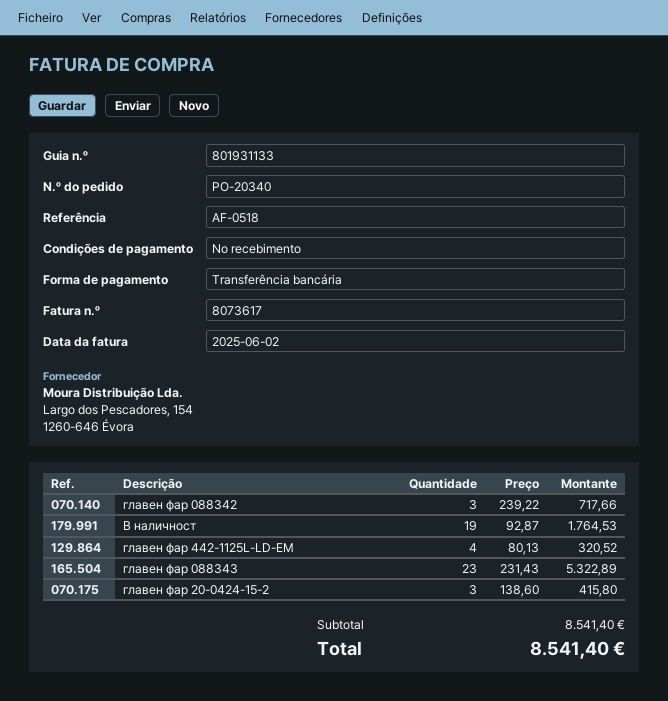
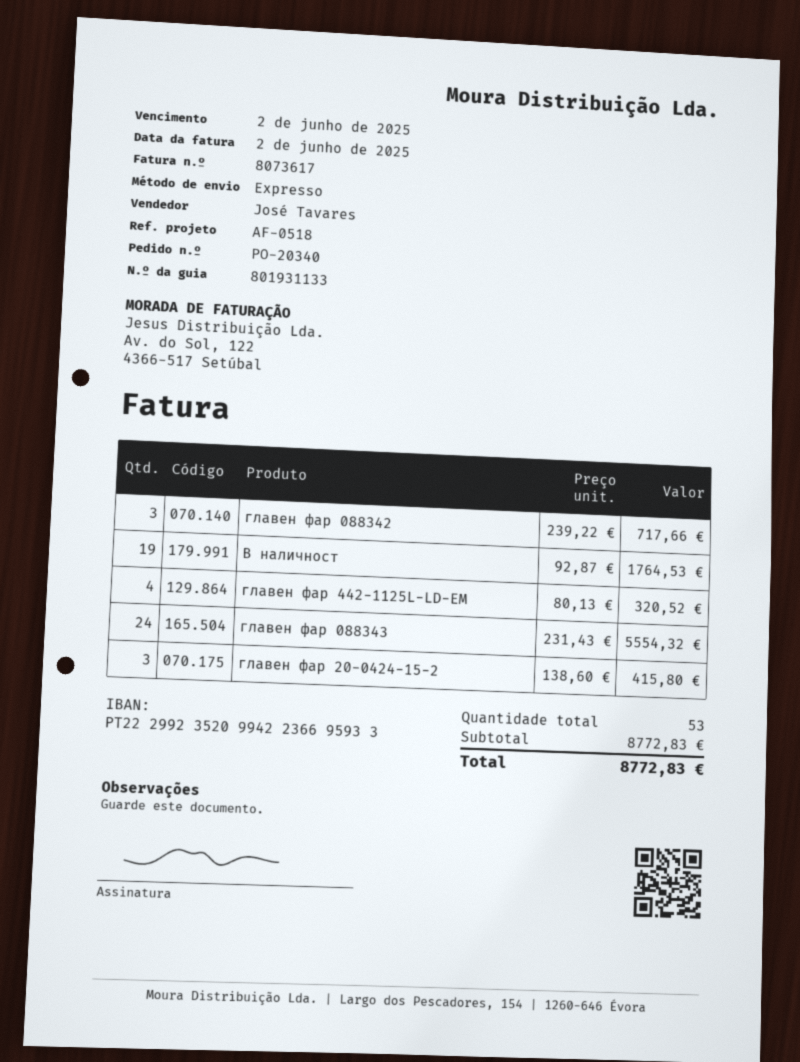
главен фар 088343: 23 x 231.43 = 5322.89 -> 24 x 231.43 = 5554.32
subtotal: 8541.40 -> 8772.83
total: 8541.40 -> 8772.83

